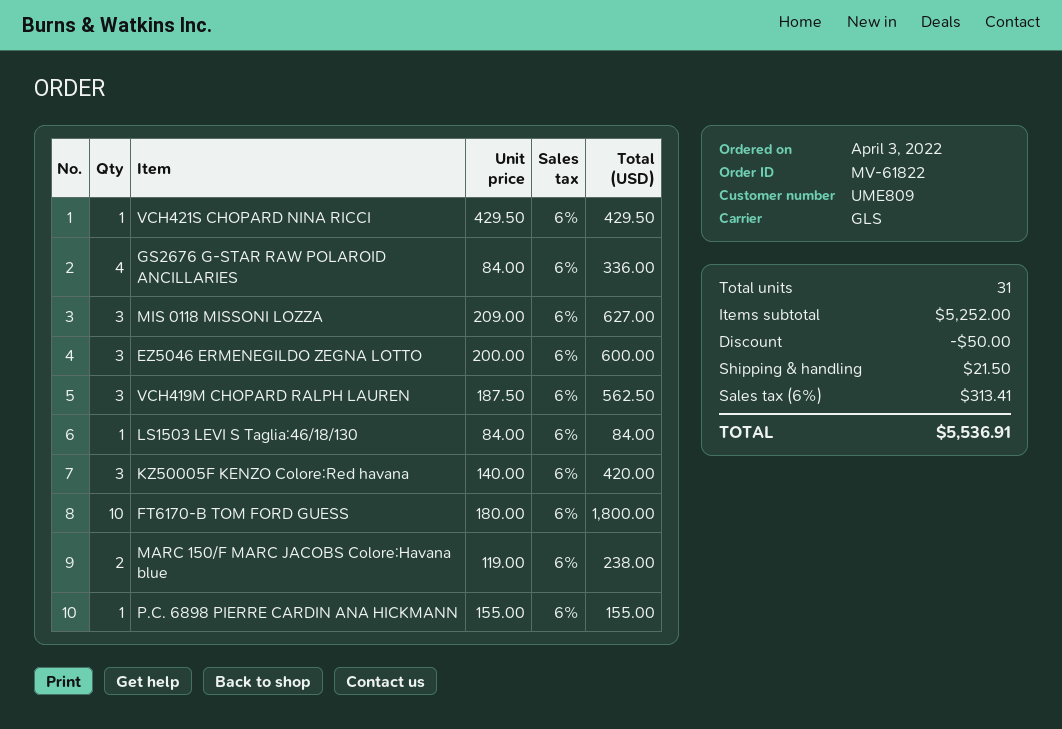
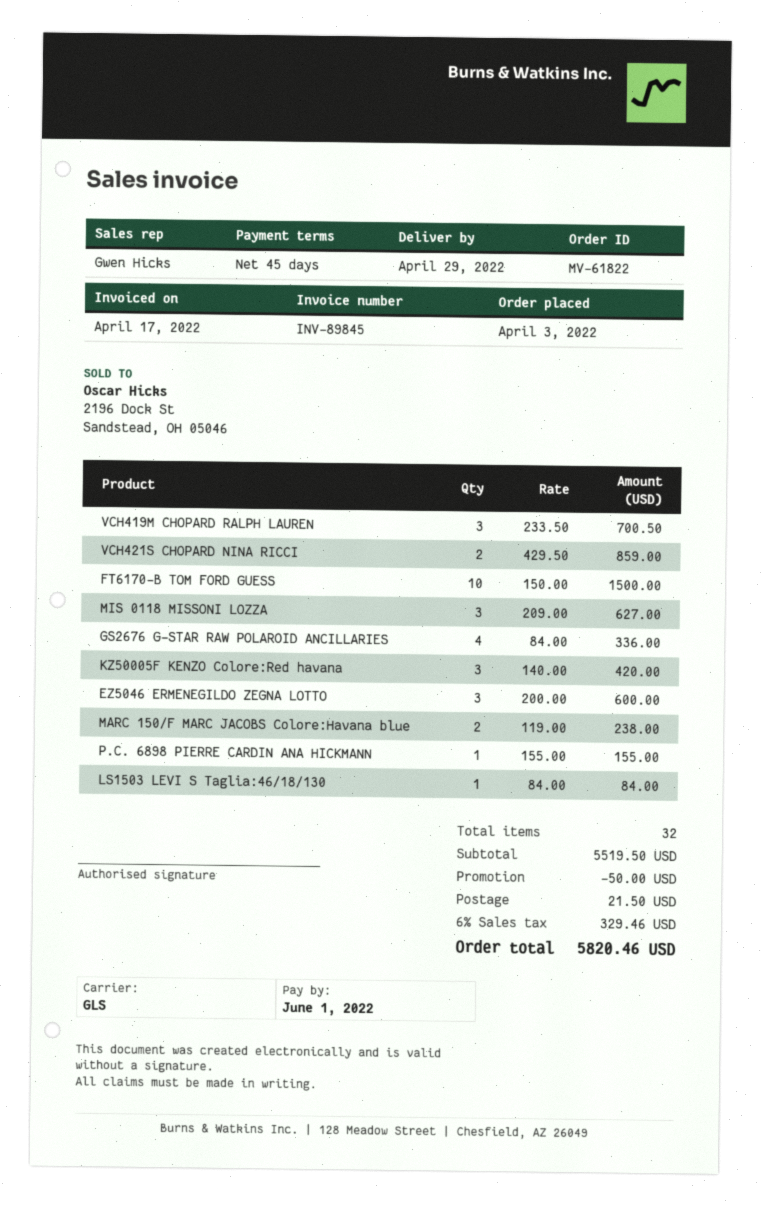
VCH421S CHOPARD NINA RICCI: 1 x 429.50 = 429.50 -> 2 x 429.50 = 859.00
VCH419M CHOPARD RALPH LAUREN: 3 x 187.50 = 562.50 -> 3 x 233.50 = 700.50
FT6170-B TOM FORD GUESS: 10 x 180.00 = 1800.00 -> 10 x 150.00 = 1500.00
total quantity: 31 -> 32
subtotal: 5252.00 -> 5519.50
tax: 6% = 313.41 -> 6% = 329.46
total: 5536.91 -> 5820.46

